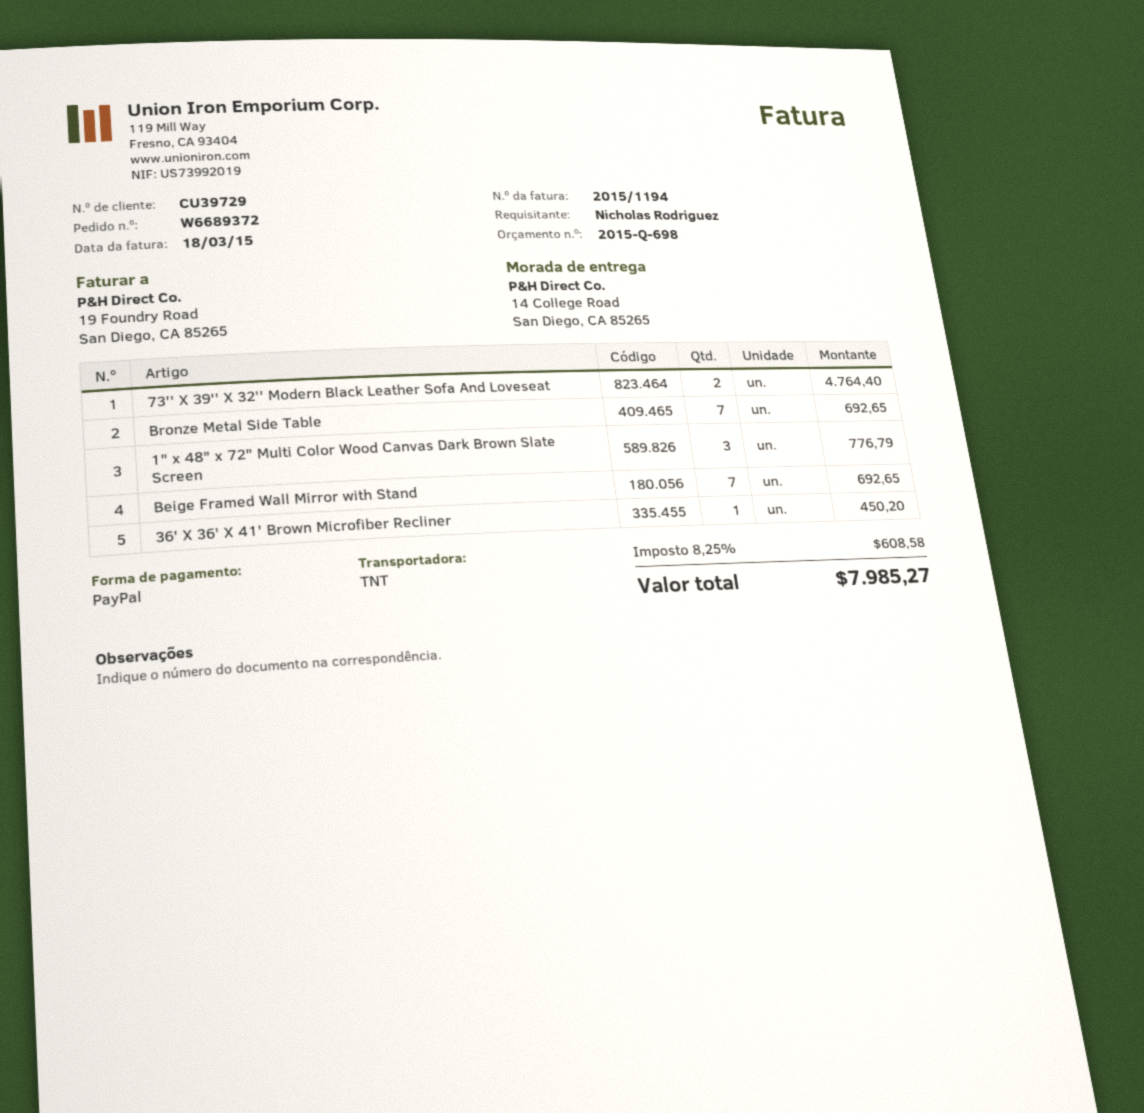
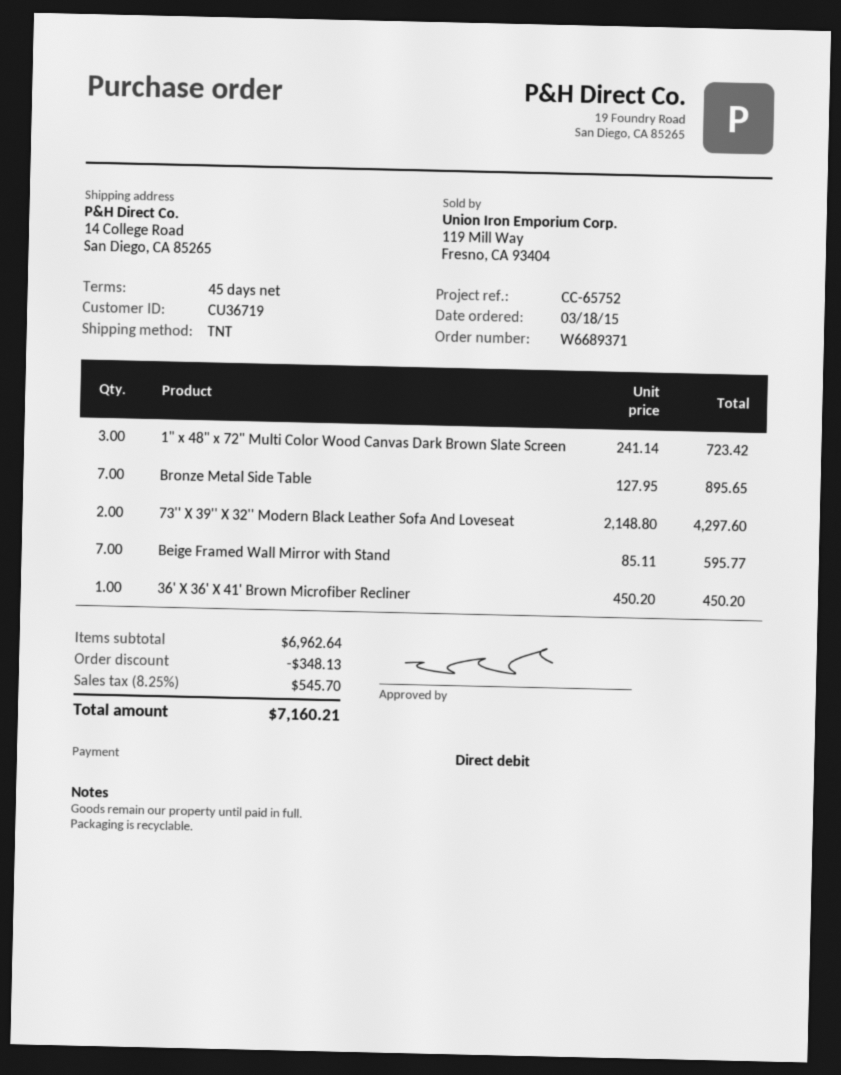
order number: W6689372 -> W6689371
customer number: CU39729 -> CU36719
payment method: PayPal -> direct debit
73'' X 39'' X 32'' Modern Black Leather Sofa And Loveseat: 2 for 4764.40 -> 2 for 4297.60
Bronze Metal Side Table: 7 for 692.65 -> 7 for 895.65
1" x 48" x 72" Multi Color Wood Canvas Dark Brown Slate Screen: 3 for 776.79 -> 3 for 723.42
Beige Framed Wall Mirror with Stand: 7 for 692.65 -> 7 for 595.77
discount: none -> 348.13
tax: 8.25% = 608.58 -> 8.25% = 545.70
total: 7985.27 -> 7160.21

